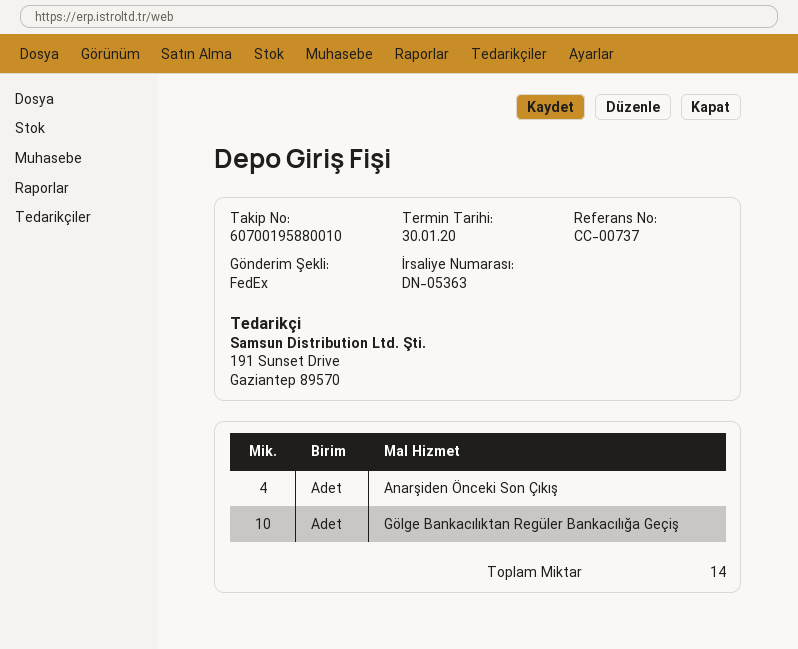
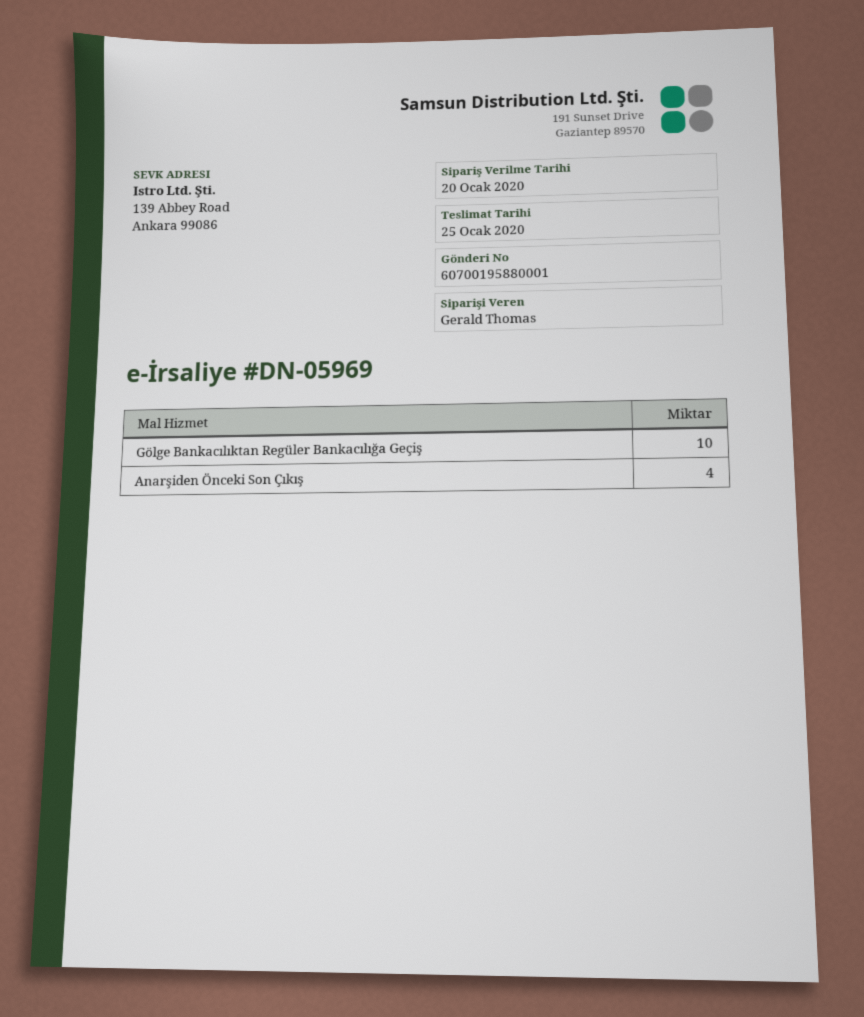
delivery note number: DN-05363 -> DN-05969
delivery date: 2020-01-30 -> 2020-01-25
tracking number: 60700195880010 -> 60700195880001

